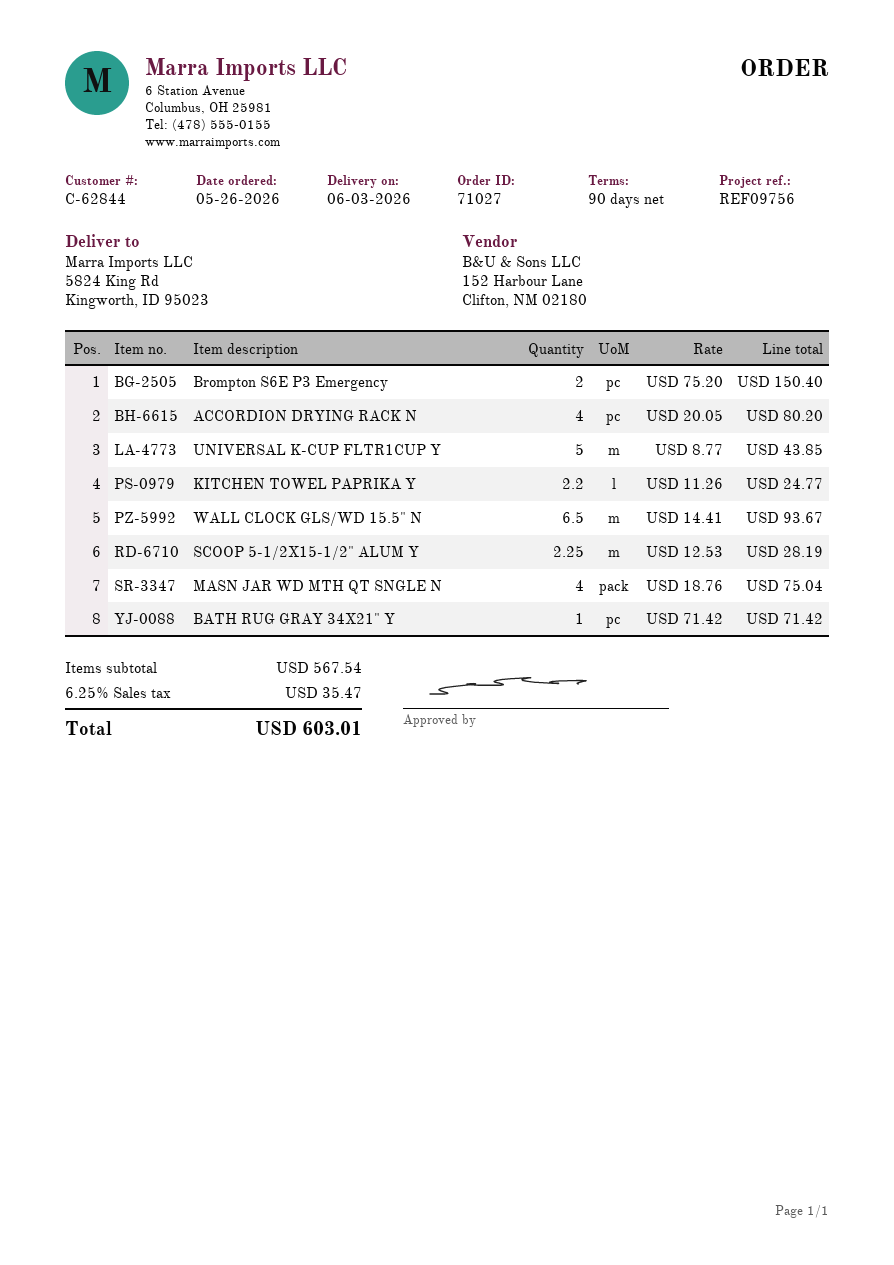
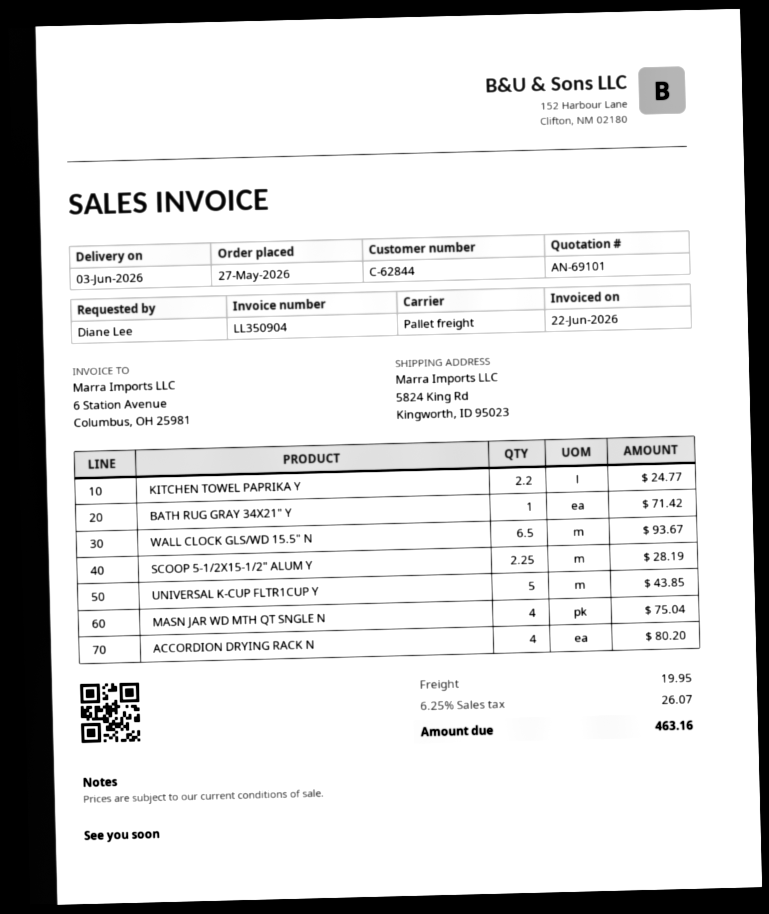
order date: 2026-05-26 -> 2026-05-27
Brompton S6E P3 Emergency: 2 for 150.40 -> none
shipping: none -> 19.95
tax: 6.25% = 35.47 -> 6.25% = 26.07
total: 603.01 -> 463.16

